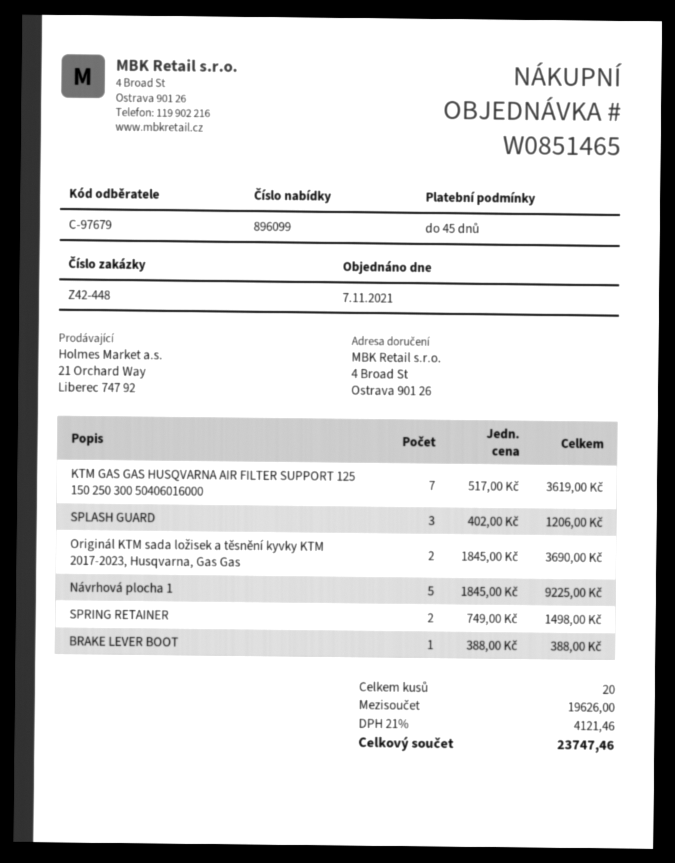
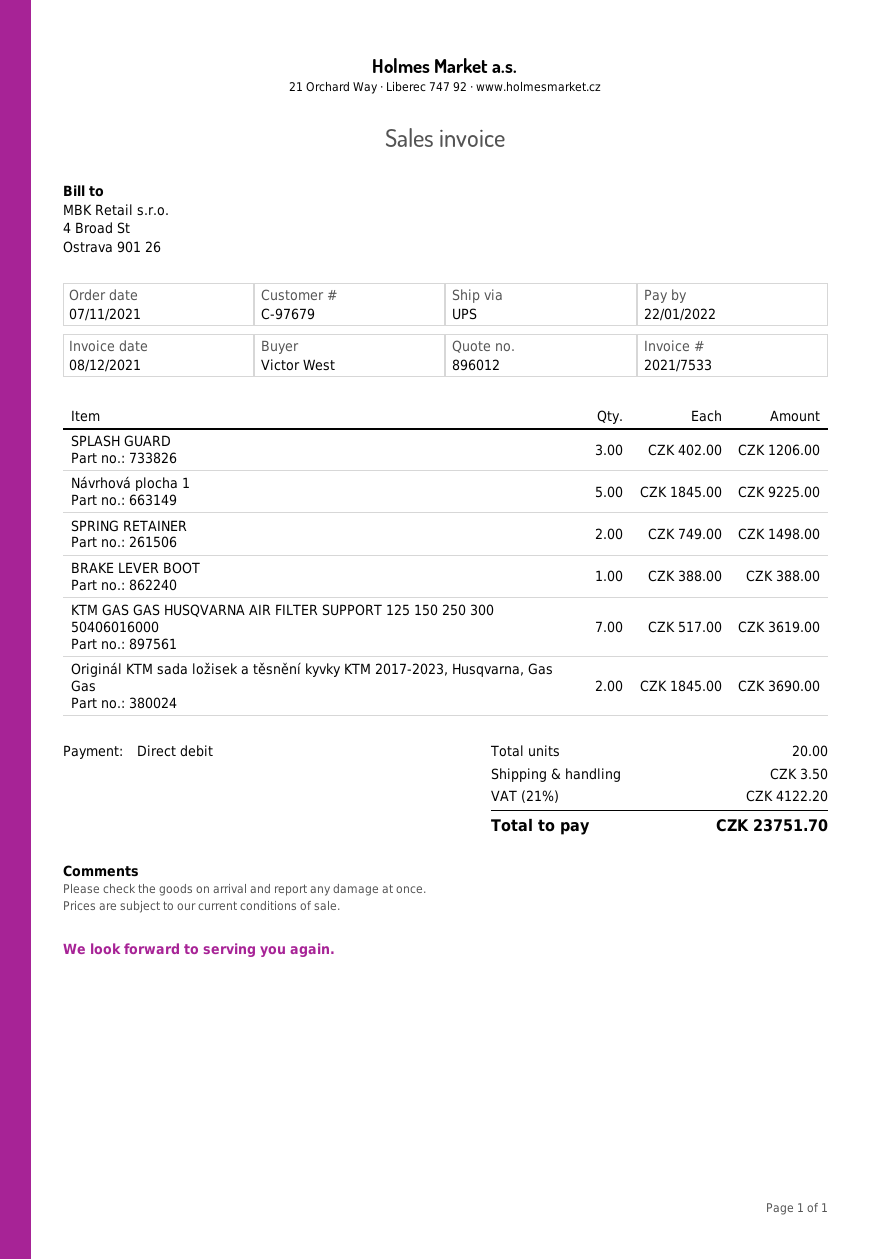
quote number: 896099 -> 896012
shipping: none -> 3.50
tax: 21% = 4121.46 -> 21% = 4122.20
total: 23747.46 -> 23751.70

